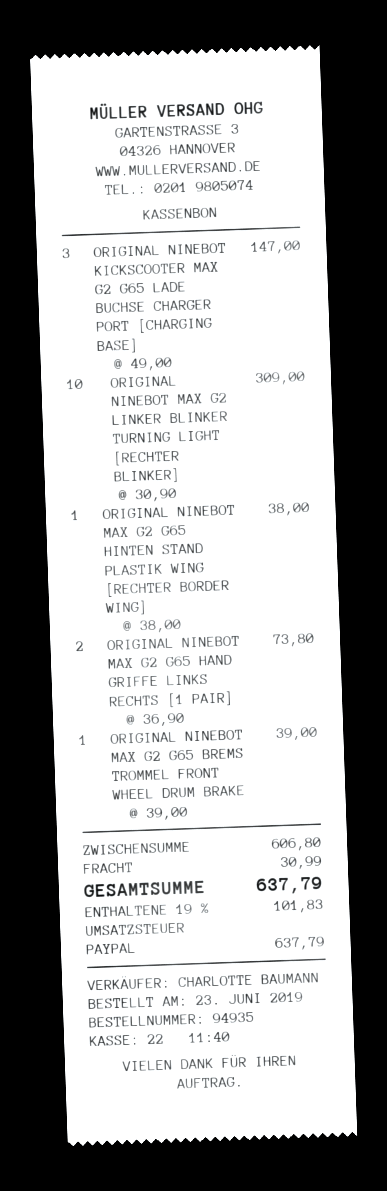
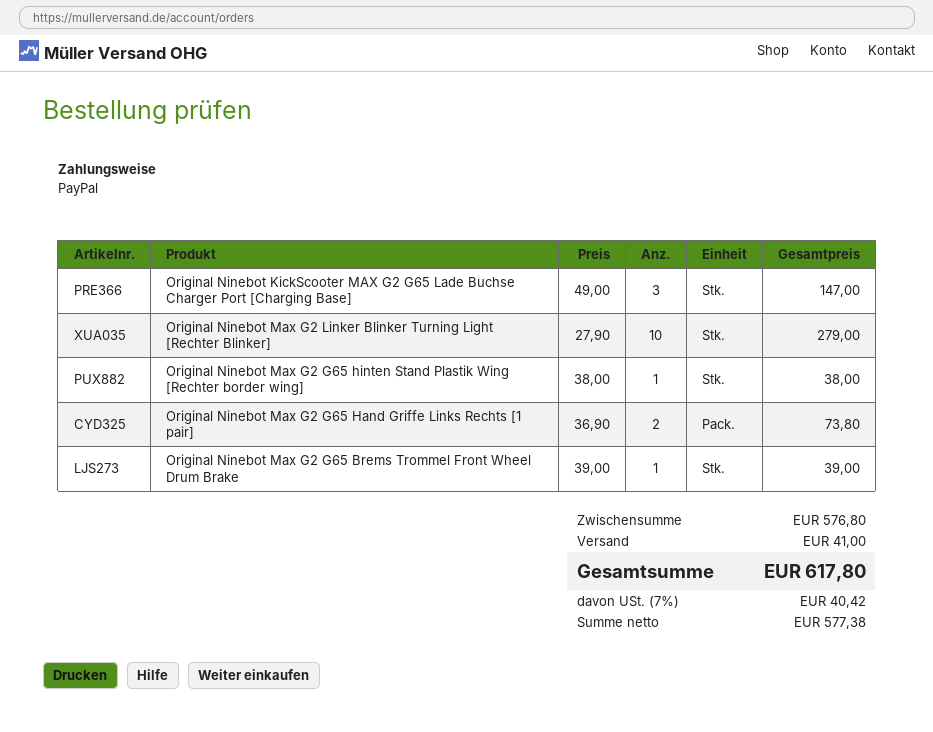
ORIGINAL NINEBOT MAX G2 LINKER BLINKER TURNING LIGHT [RECHTER BLINKER]: 10 x 30.90 = 309.00 -> 10 x 27.90 = 279.00
subtotal: 606.80 -> 576.80
shipping: 30.99 -> 41.00
tax: 19% = 101.83 -> 7% = 40.42
total: 637.79 -> 617.80

